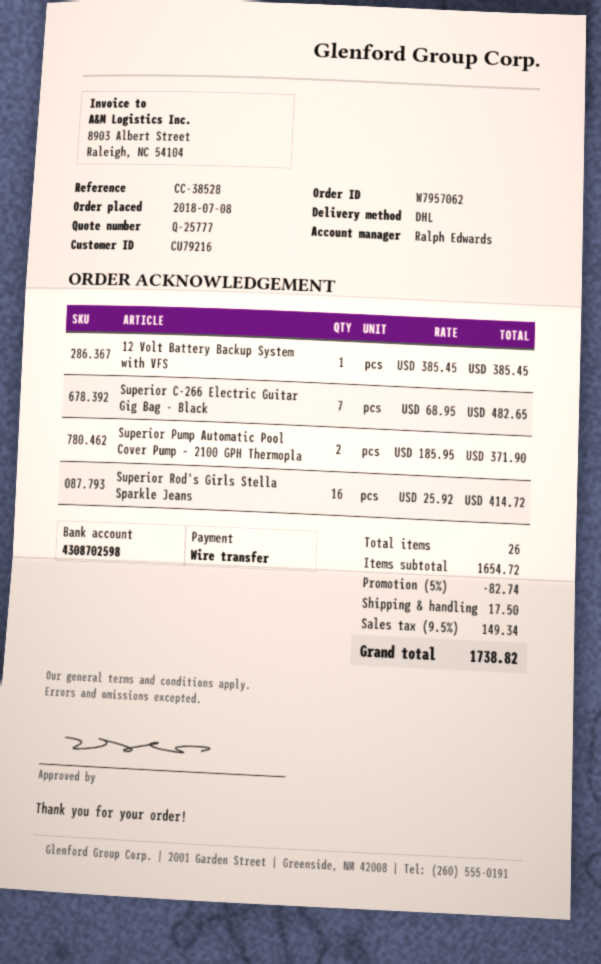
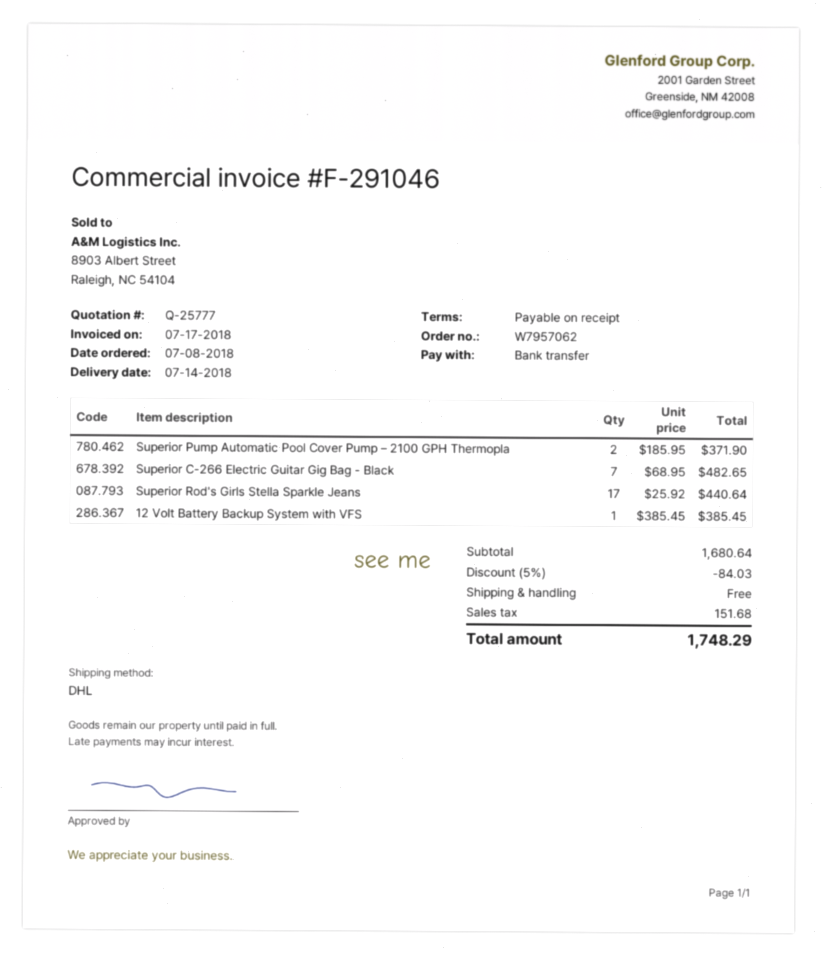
Superior Rod's Girls Stella Sparkle Jeans: 16 x 25.92 = 414.72 -> 17 x 25.92 = 440.64
subtotal: 1654.72 -> 1680.64
discount: 5% = 82.74 -> 5% = 84.03
shipping: 17.50 -> 0.00
tax: 149.34 -> 151.68
total: 1738.82 -> 1748.29

